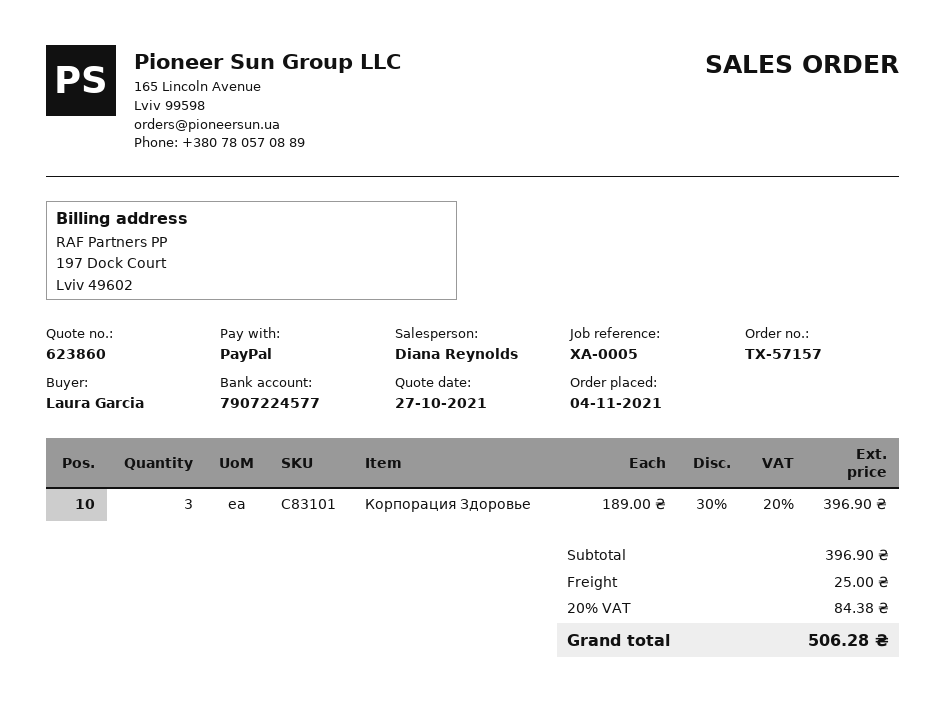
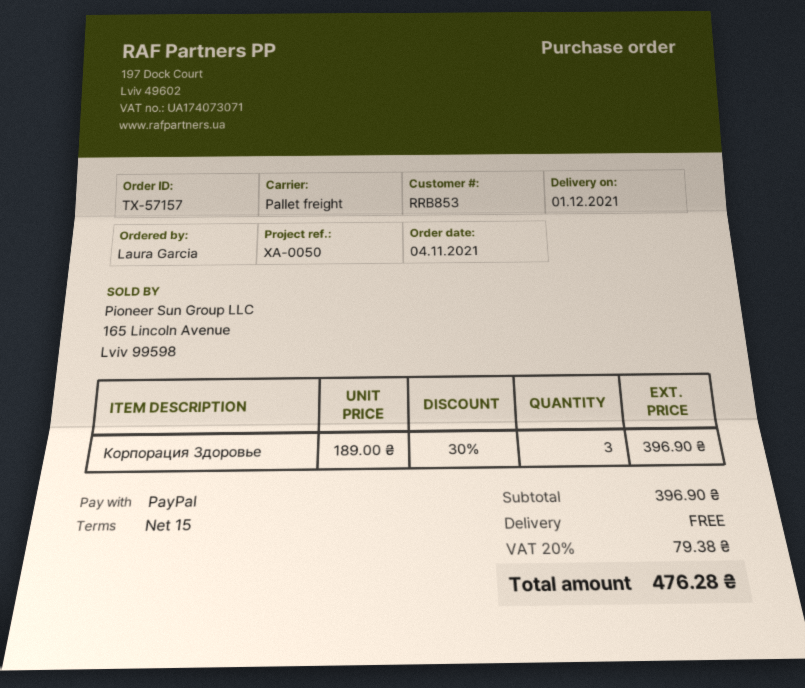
reference: XA-0005 -> XA-0050
shipping: 25.00 -> 0.00
tax: 20% = 84.38 -> 20% = 79.38
total: 506.28 -> 476.28

